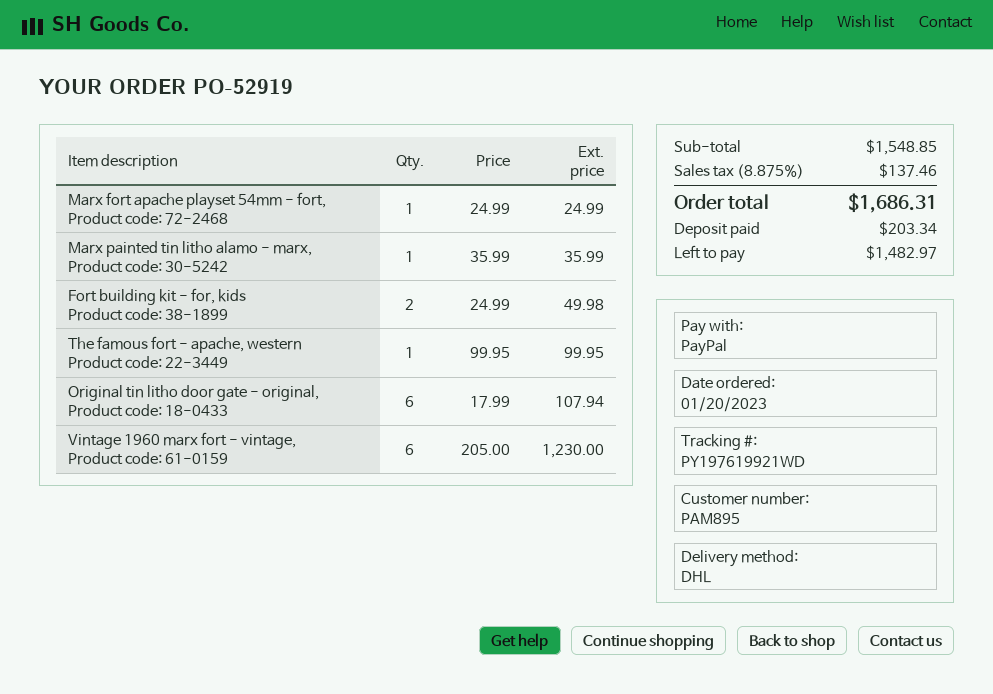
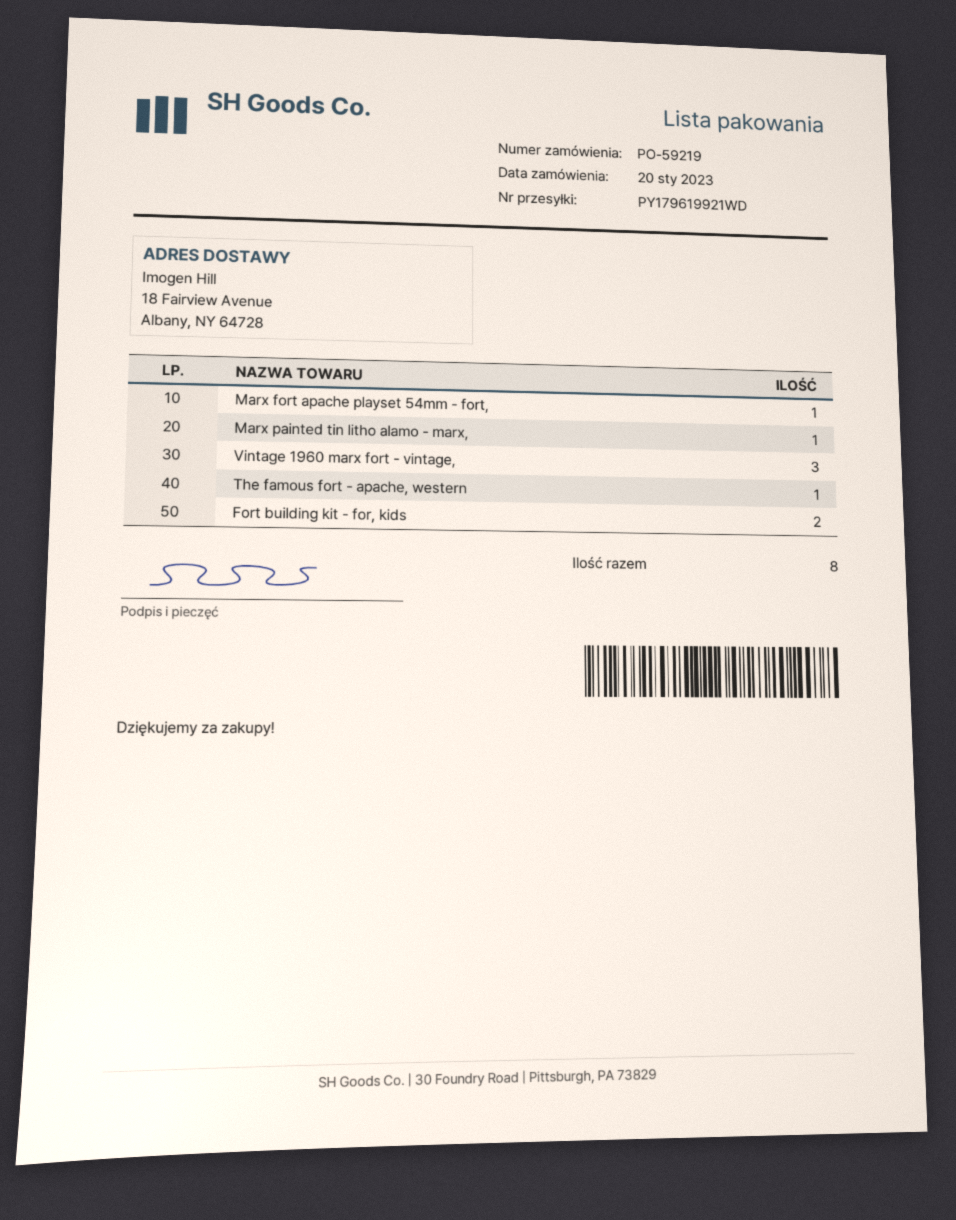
order number: PO-52919 -> PO-59219
tracking number: PY197619921WD -> PY179619921WD
Original tin litho door gate - original,: 6 -> none
Vintage 1960 marx fort - vintage,: 6 -> 3

